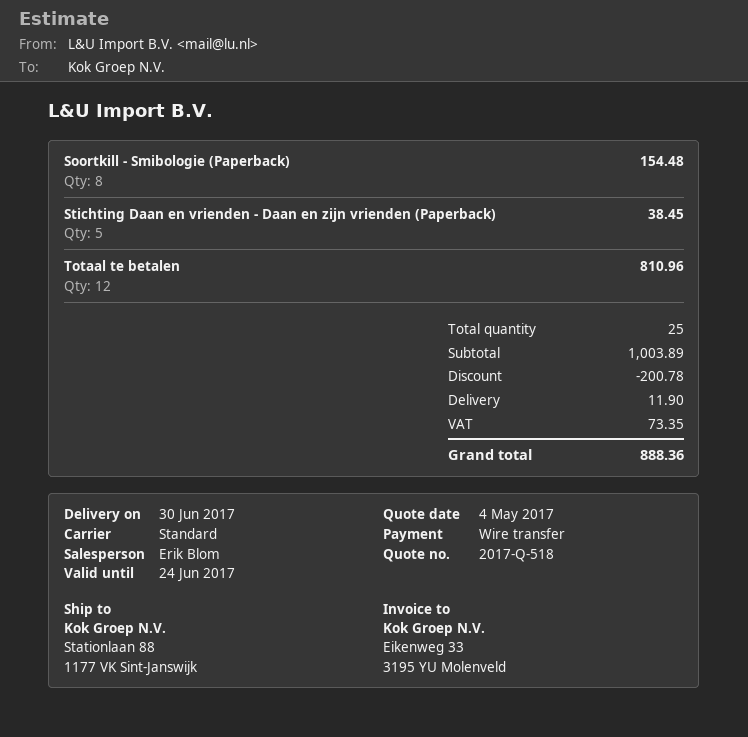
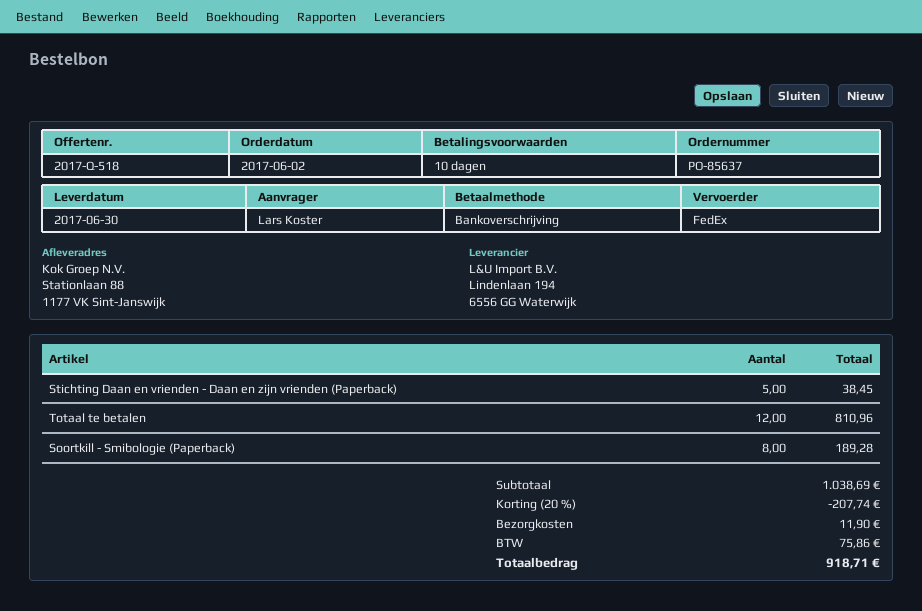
shipping method: standard -> FedEx
Soortkill - Smibologie (Paperback): 8 for 154.48 -> 8 for 189.28
subtotal: 1003.89 -> 1038.69
discount: 200.78 -> 207.74
tax: 73.35 -> 75.86
total: 888.36 -> 918.71

